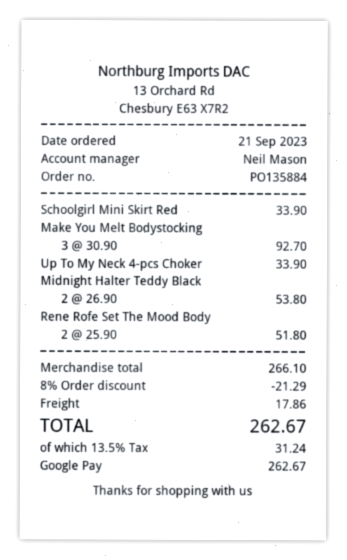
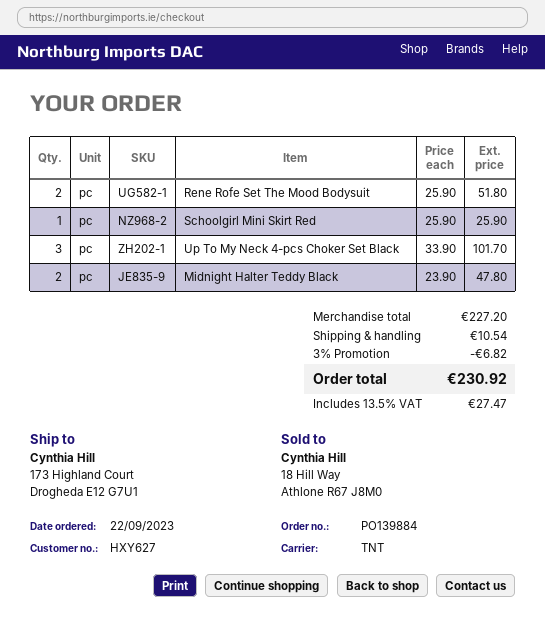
order number: PO135884 -> PO139884
order date: 2023-09-21 -> 2023-09-22
Schoolgirl Mini Skirt Red: 1 x 33.90 = 33.90 -> 1 x 25.90 = 25.90
Make You Melt Bodystocking: 3 x 30.90 = 92.70 -> none
Up To My Neck 4-pcs Choker: 1 x 33.90 = 33.90 -> 3 x 33.90 = 101.70
Midnight Halter Teddy Black: 2 x 26.90 = 53.80 -> 2 x 23.90 = 47.80
subtotal: 266.10 -> 227.20
discount: 8% = 21.29 -> 3% = 6.82
shipping: 17.86 -> 10.54
tax: 13.5% = 31.24 -> 13.5% = 27.47
total: 262.67 -> 230.92

